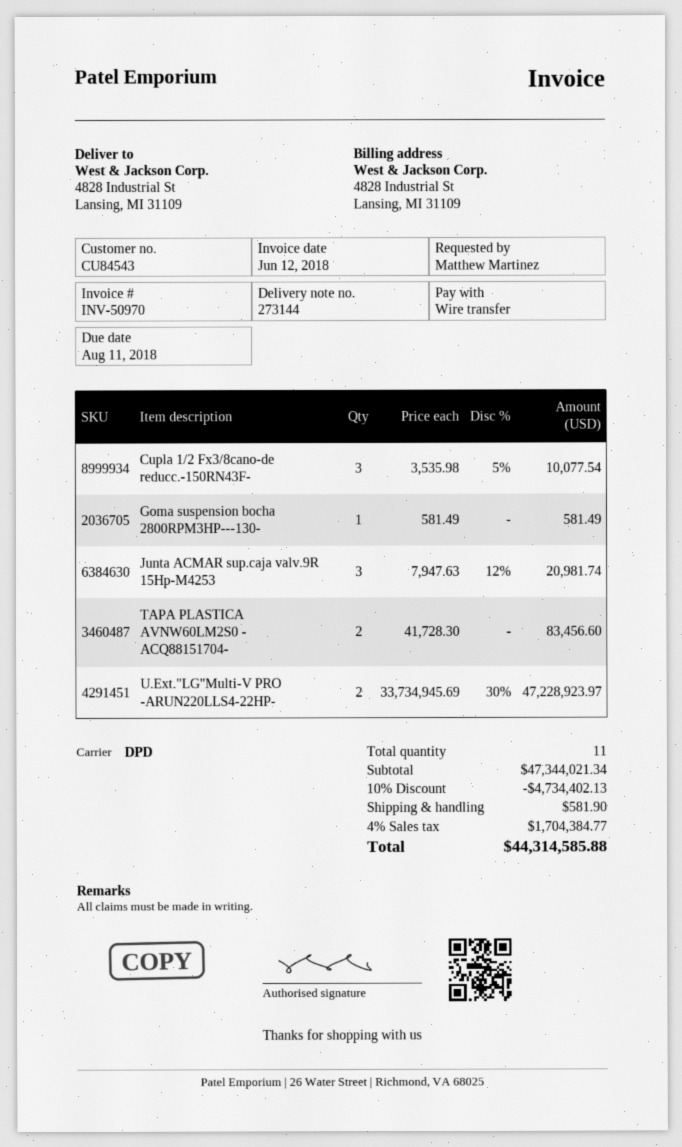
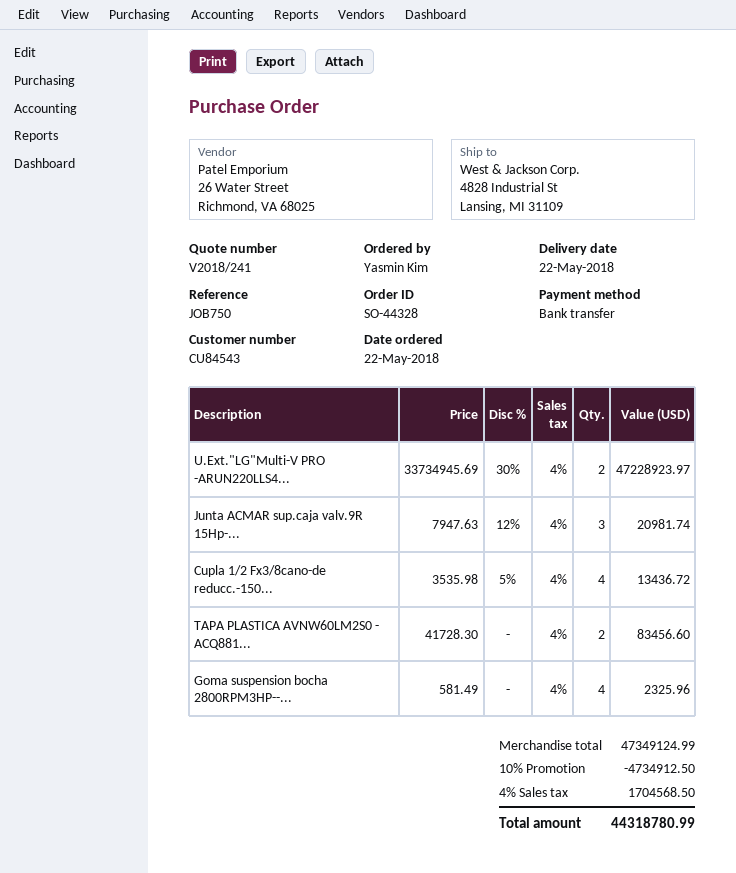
ordered by: Matthew Martinez -> Yasmin Kim
Cupla 1/2 Fx3/8cano-de reducc.-150RN43F-: 3 x 3535.98 - 5% = 10077.54 -> 4 x 3535.98 - 5% = 13436.72
Goma suspension bocha 2800RPM3HP---130-: 1 x 581.49 = 581.49 -> 4 x 581.49 = 2325.96
subtotal: 47344021.34 -> 47349124.99
discount: 10% = 4734402.13 -> 10% = 4734912.50
shipping: 581.90 -> none
tax: 4% = 1704384.77 -> 4% = 1704568.50
total: 44314585.88 -> 44318780.99

